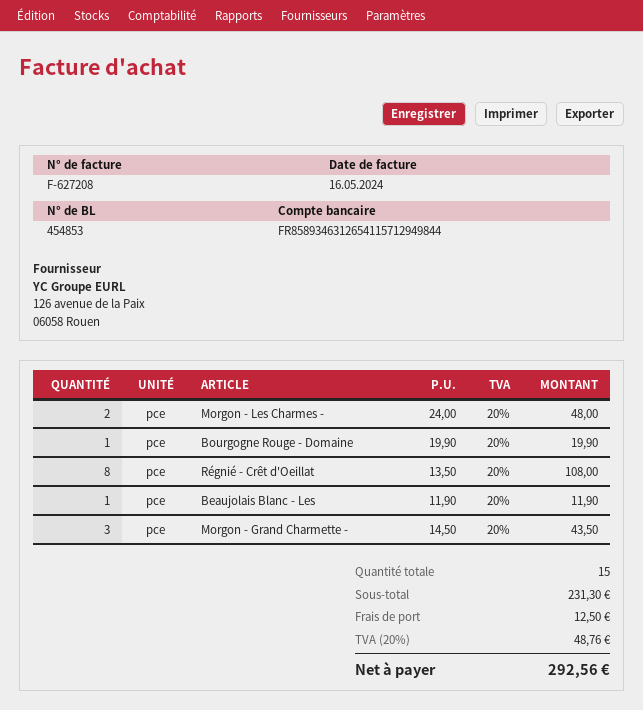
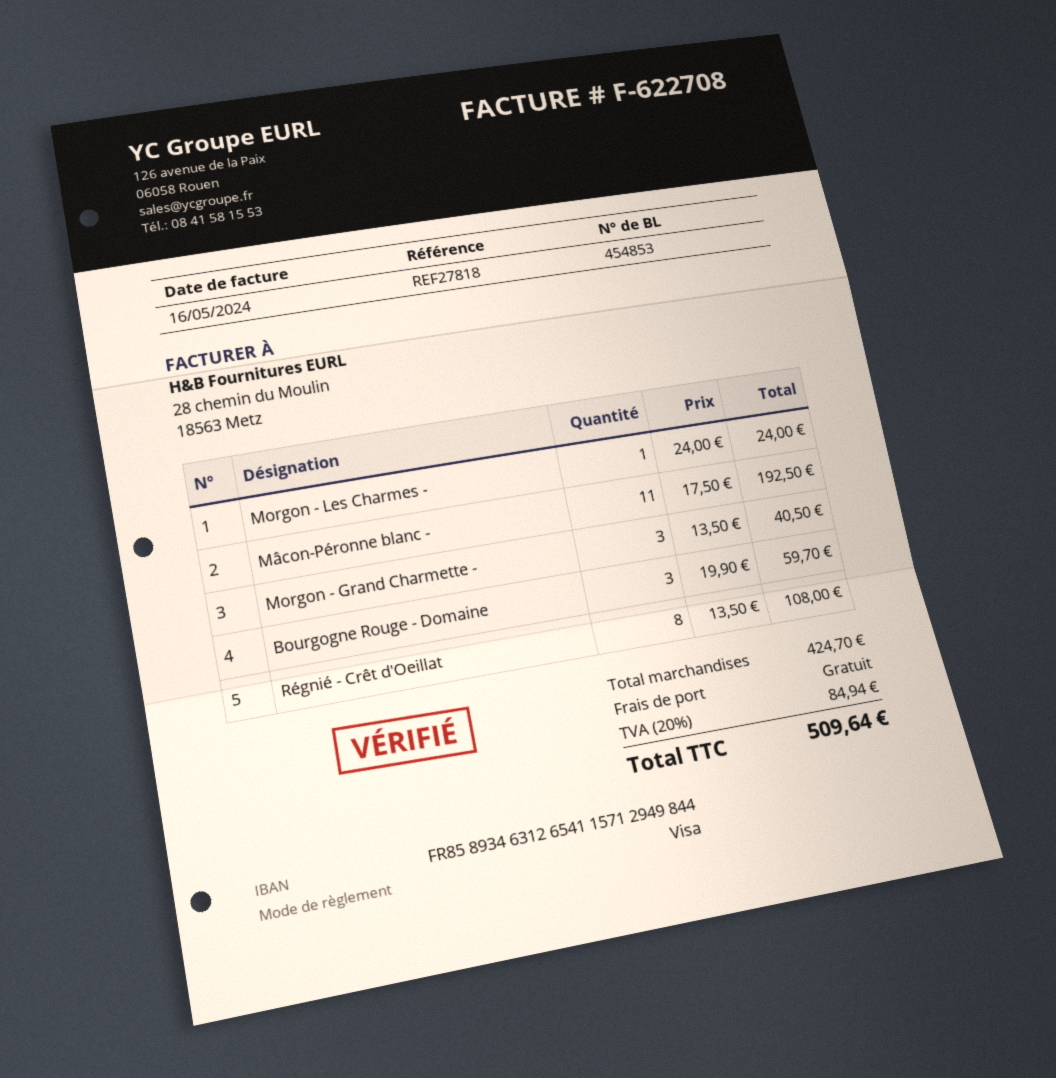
invoice number: F-627208 -> F-622708
Morgon - Les Charmes -: 2 x 24.00 = 48.00 -> 1 x 24.00 = 24.00
Bourgogne Rouge - Domaine: 1 x 19.90 = 19.90 -> 3 x 19.90 = 59.70
Beaujolais Blanc - Les: 1 x 11.90 = 11.90 -> none
Morgon - Grand Charmette -: 3 x 14.50 = 43.50 -> 3 x 13.50 = 40.50
Mâcon-Péronne blanc -: none -> 11 x 17.50 = 192.50
subtotal: 231.30 -> 424.70
shipping: 12.50 -> 0.00
tax: 20% = 48.76 -> 20% = 84.94
total: 292.56 -> 509.64

